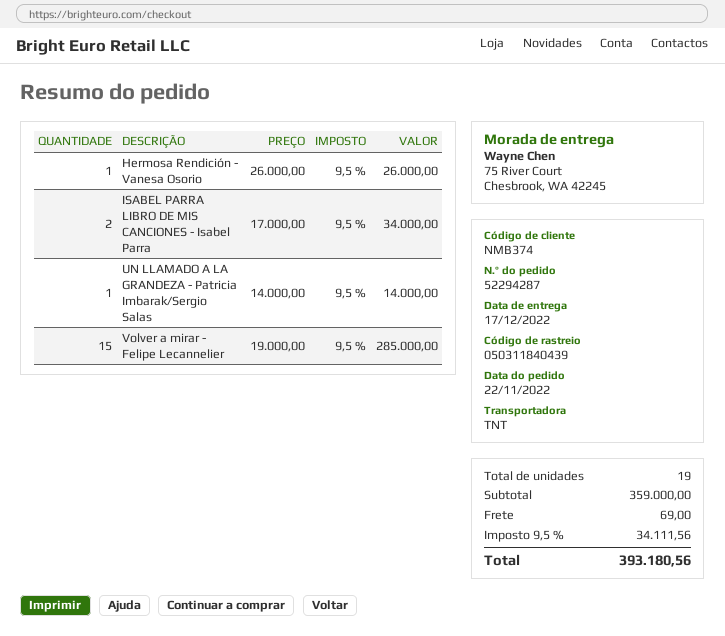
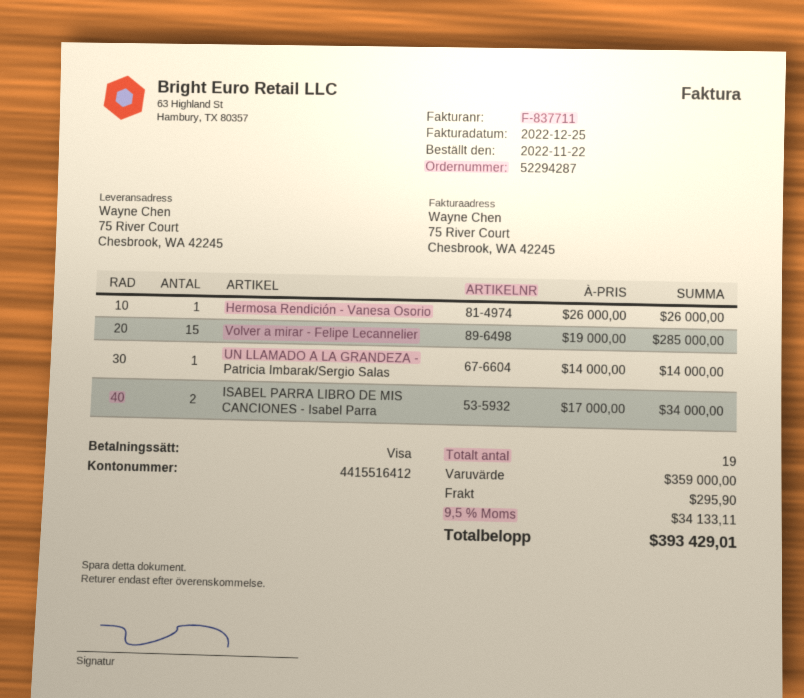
shipping: 69.00 -> 295.90
tax: 9.5% = 34111.56 -> 9.5% = 34133.11
total: 393180.56 -> 393429.01

